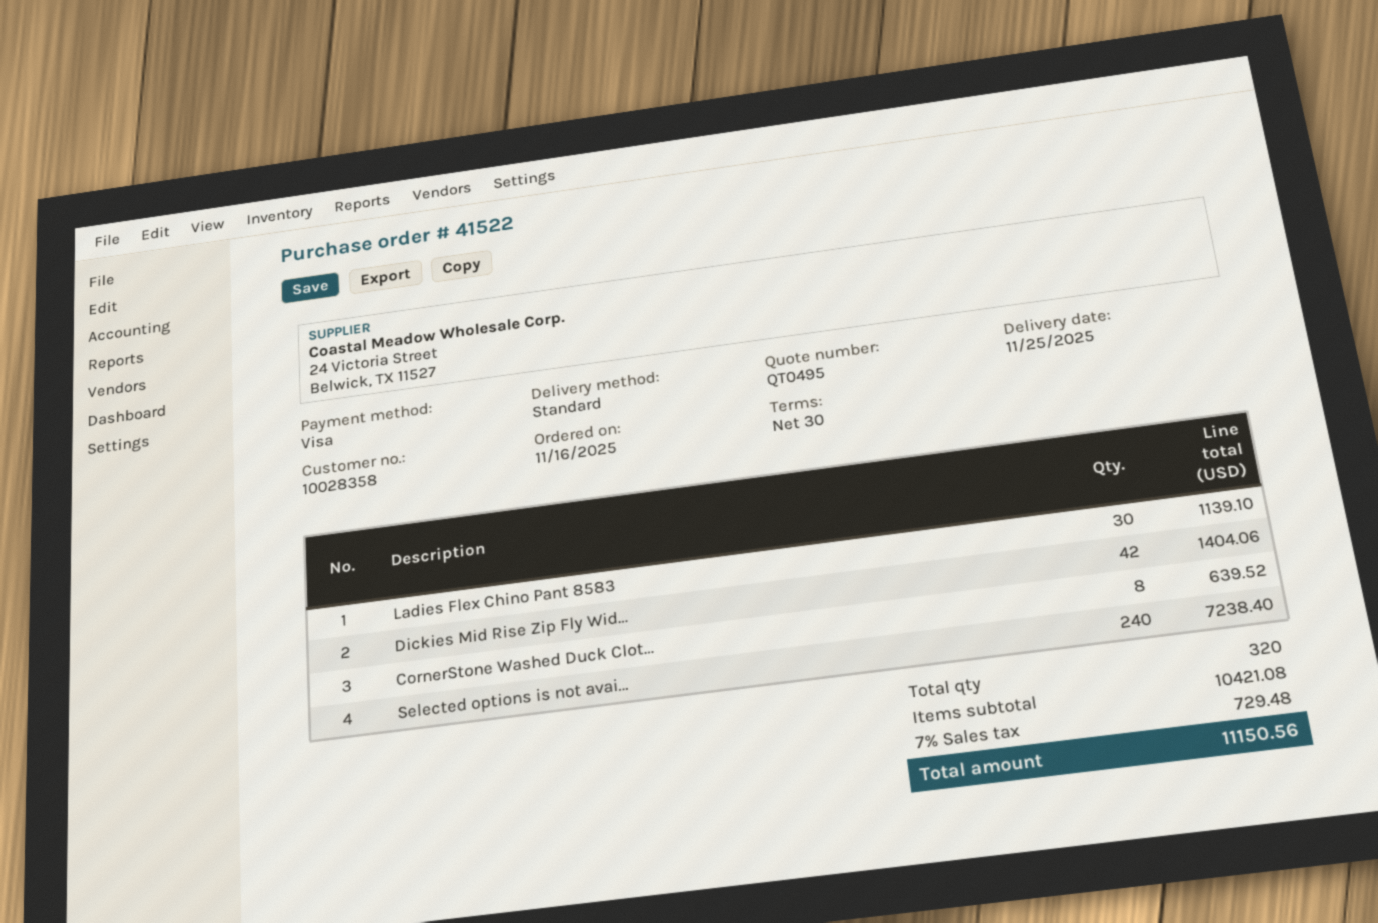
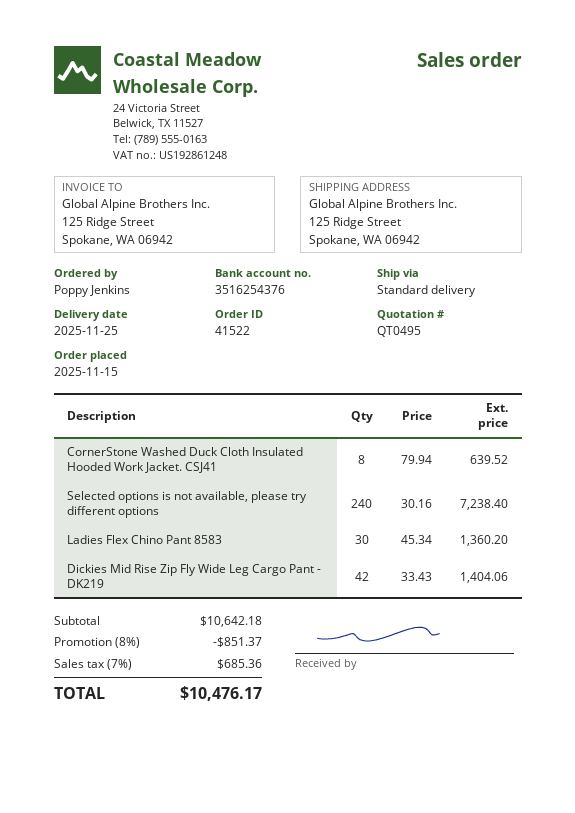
order date: 2025-11-16 -> 2025-11-15
Ladies Flex Chino Pant 8583: 30 for 1139.10 -> 30 for 1360.20
subtotal: 10421.08 -> 10642.18
discount: none -> 8% = 851.37
tax: 7% = 729.48 -> 7% = 685.36
total: 11150.56 -> 10476.17

